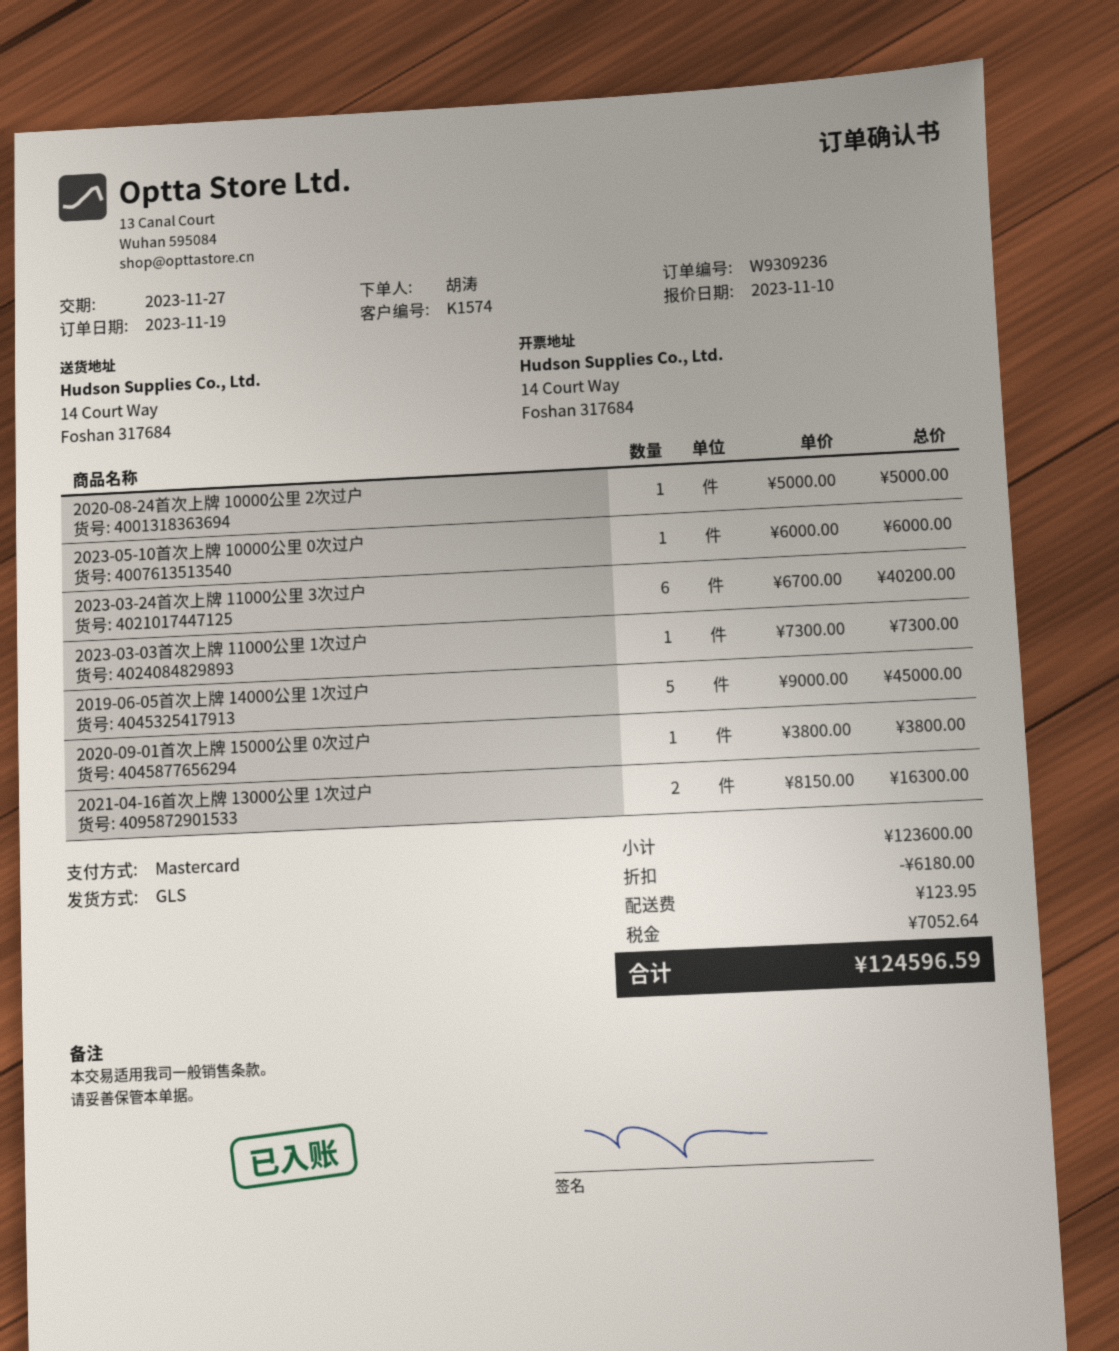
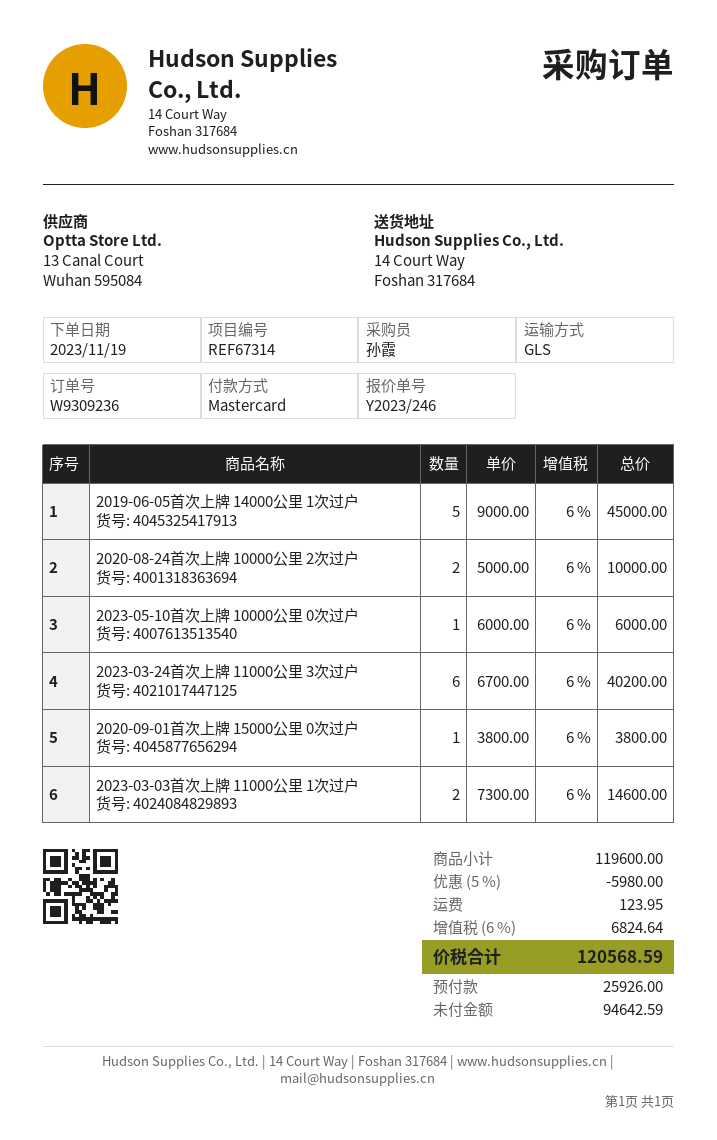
ordered by: 胡涛 -> 孙霞
2020-08-24首次上牌 10000公里 2次过户: 1 x 5000.00 = 5000.00 -> 2 x 5000.00 = 10000.00
2023-03-03首次上牌 11000公里 1次过户: 1 x 7300.00 = 7300.00 -> 2 x 7300.00 = 14600.00
2021-04-16首次上牌 13000公里 1次过户: 2 x 8150.00 = 16300.00 -> none
subtotal: 123600.00 -> 119600.00
discount: 6180.00 -> 5980.00
tax: 7052.64 -> 6824.64
total: 124596.59 -> 120568.59

